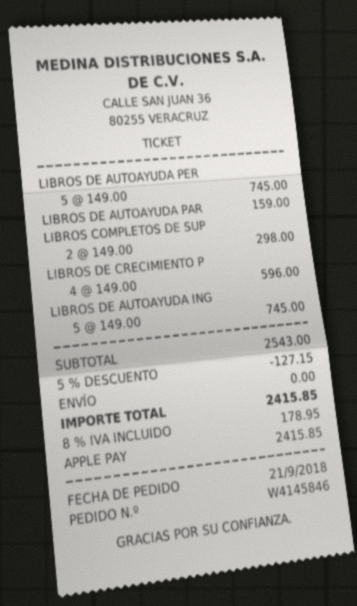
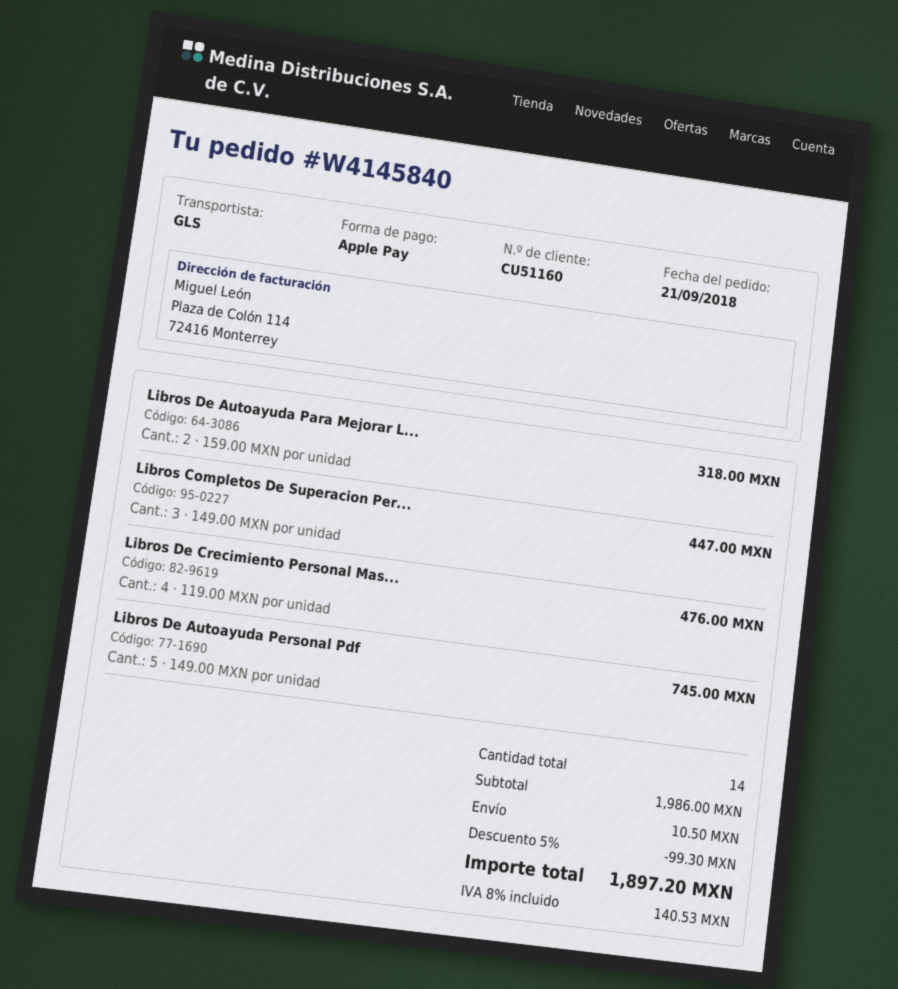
order number: W4145846 -> W4145840
LIBROS DE AUTOAYUDA PAR: 1 x 159.00 = 159.00 -> 2 x 159.00 = 318.00
LIBROS COMPLETOS DE SUP: 2 x 149.00 = 298.00 -> 3 x 149.00 = 447.00
LIBROS DE CRECIMIENTO P: 4 x 149.00 = 596.00 -> 4 x 119.00 = 476.00
LIBROS DE AUTOAYUDA ING: 5 x 149.00 = 745.00 -> none
subtotal: 2543.00 -> 1986.00
discount: 5% = 127.15 -> 5% = 99.30
shipping: 0.00 -> 10.50
tax: 8% = 178.95 -> 8% = 140.53
total: 2415.85 -> 1897.20

